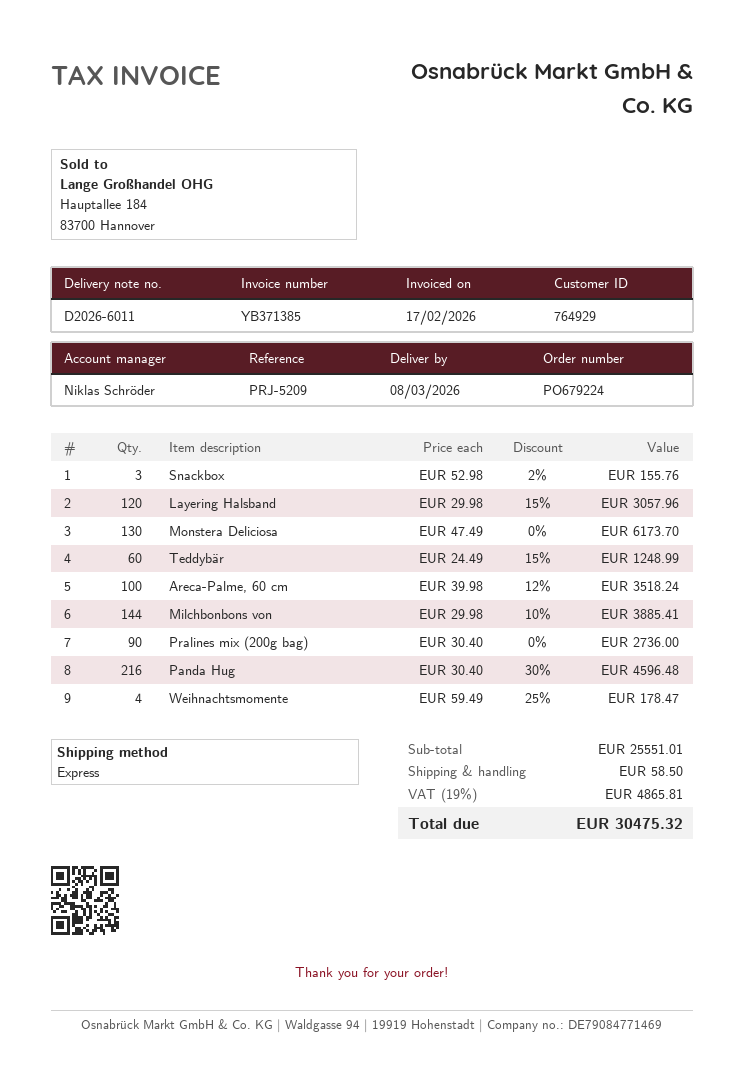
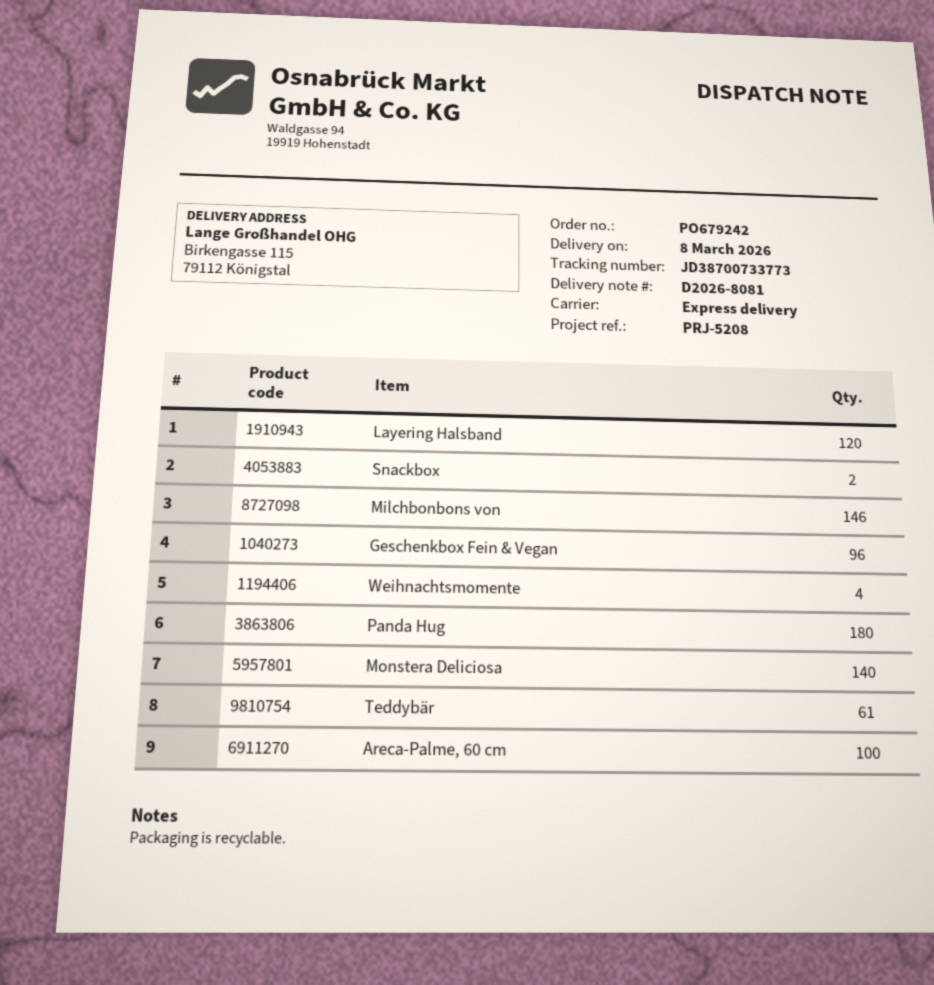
order number: PO679224 -> PO679242
delivery note number: D2026-6011 -> D2026-8081
reference: PRJ-5209 -> PRJ-5208
Snackbox: 3 -> 2
Monstera Deliciosa: 130 -> 140
Teddybär: 60 -> 61
Milchbonbons von: 144 -> 146
Pralines mix (200g bag): 90 -> none
Panda Hug: 216 -> 180
Geschenkbox Fein & Vegan: none -> 96

